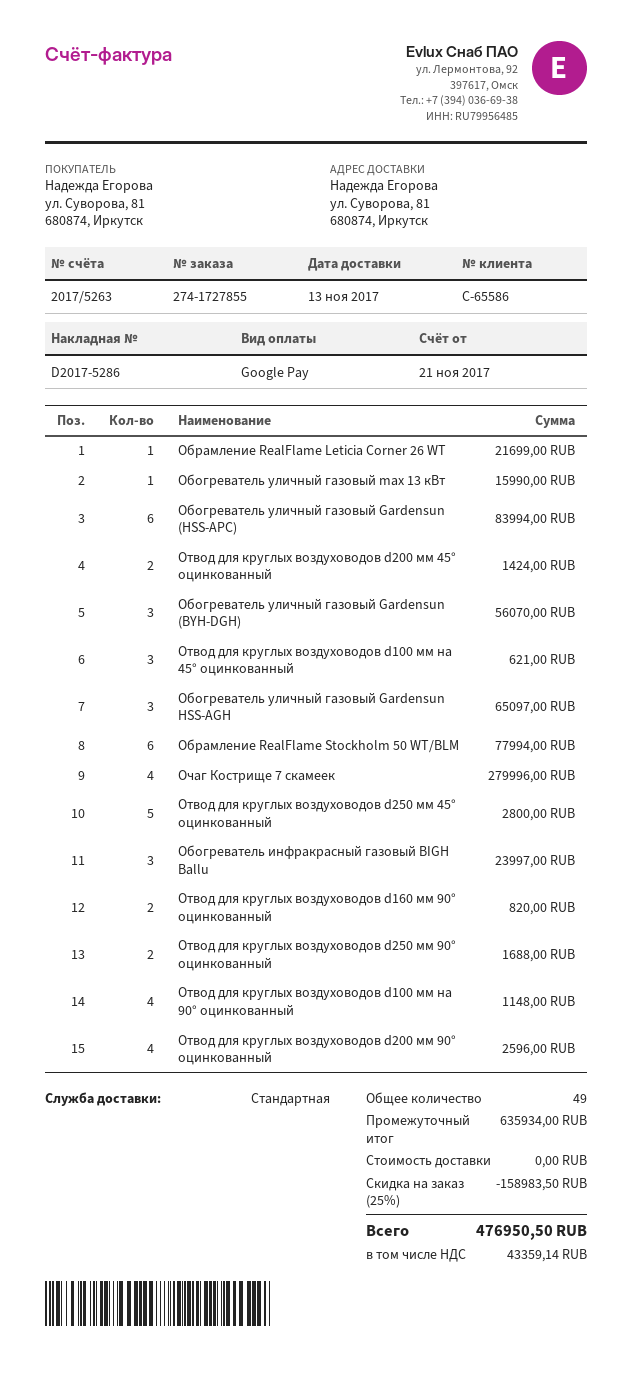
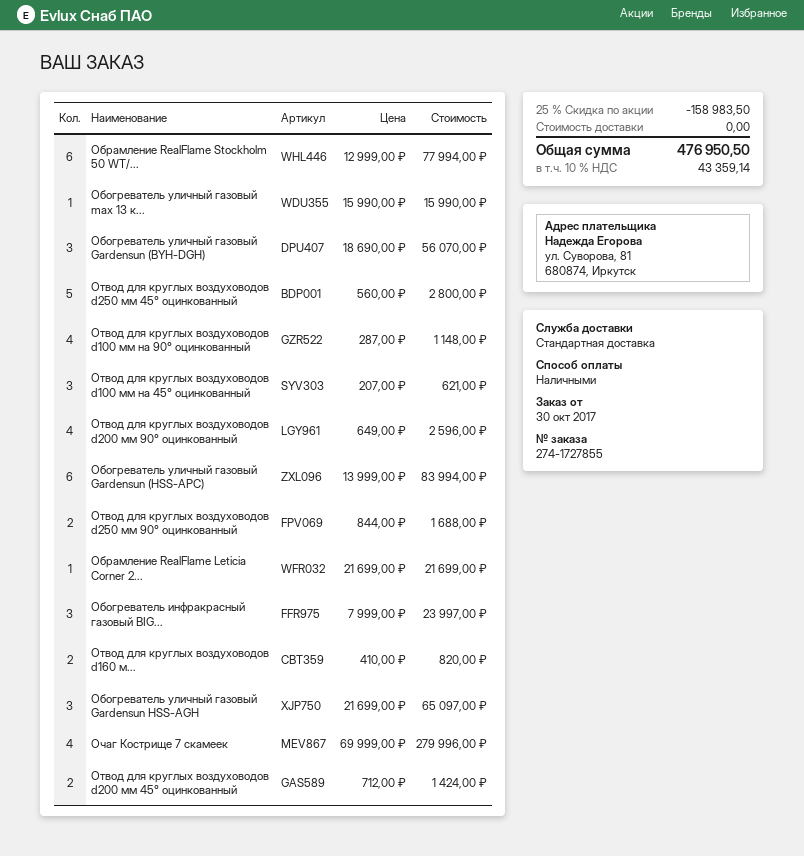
payment method: Google Pay -> cash

